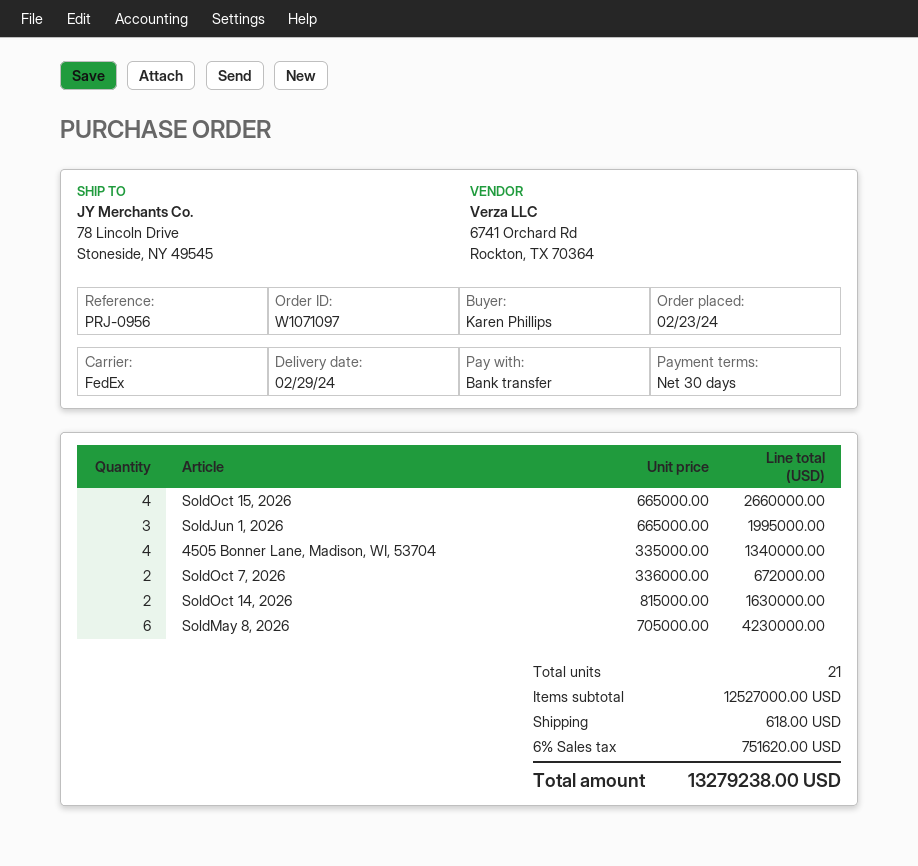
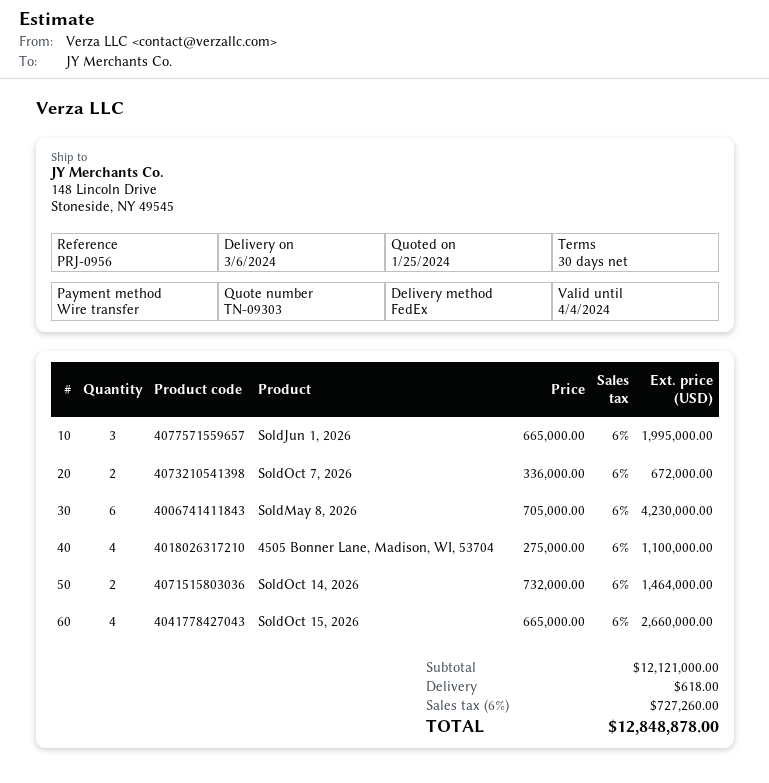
delivery date: 2024-02-29 -> 2024-03-06
ship to: 78 Lincoln Drive, Stoneside, NY 49545 -> 148 Lincoln Drive, Stoneside, NY 49545
4505 Bonner Lane, Madison, WI, 53704: 4 x 335000.00 = 1340000.00 -> 4 x 275000.00 = 1100000.00
SoldOct 14, 2026: 2 x 815000.00 = 1630000.00 -> 2 x 732000.00 = 1464000.00
subtotal: 12527000.00 -> 12121000.00
tax: 6% = 751620.00 -> 6% = 727260.00
total: 13279238.00 -> 12848878.00

